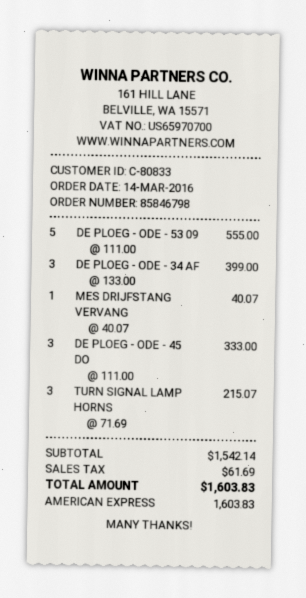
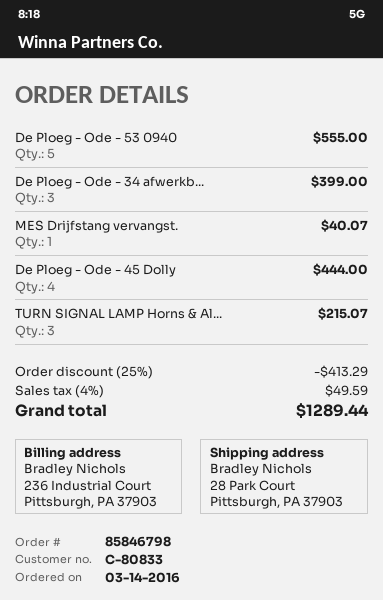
DE PLOEG - ODE - 45 DO: 3 for 333.00 -> 4 for 444.00
discount: none -> 25% = 413.29
tax: 61.69 -> 49.59
total: 1603.83 -> 1289.44

